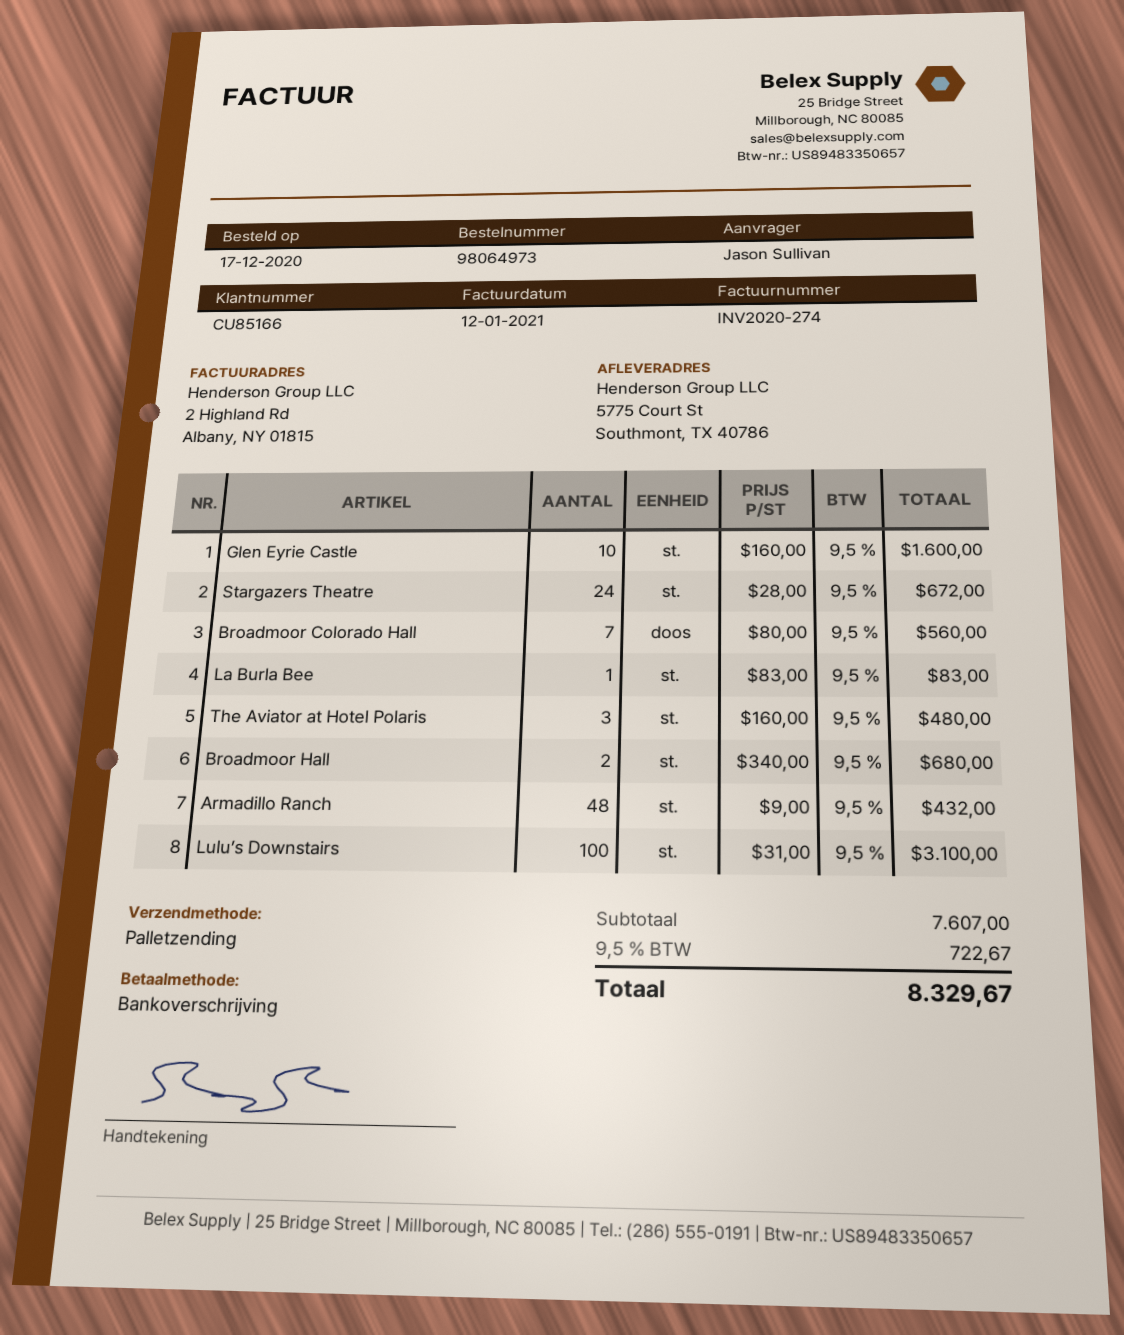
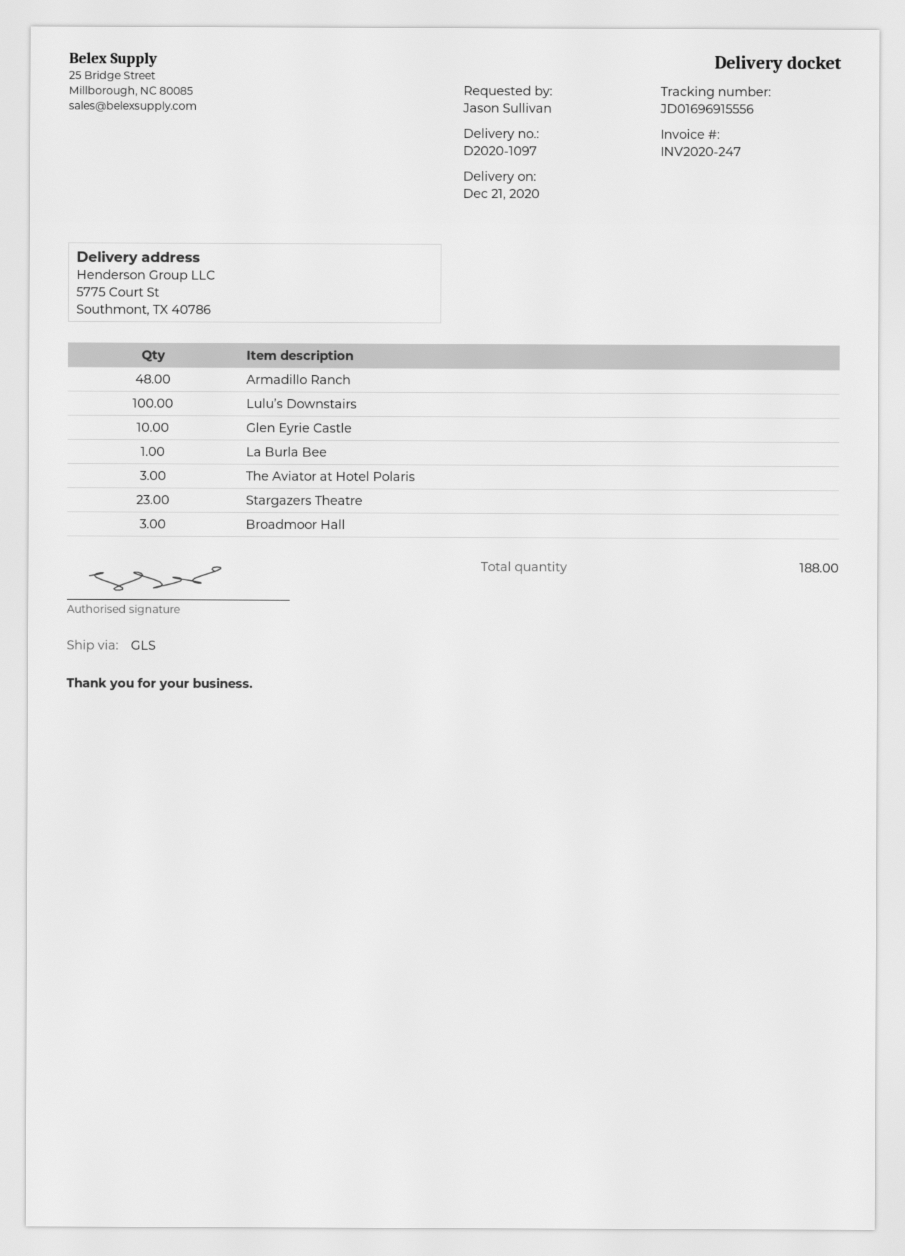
invoice number: INV2020-274 -> INV2020-247
shipping method: pallet freight -> GLS
Stargazers Theatre: 24 -> 23
Broadmoor Colorado Hall: 7 -> none
Broadmoor Hall: 2 -> 3

